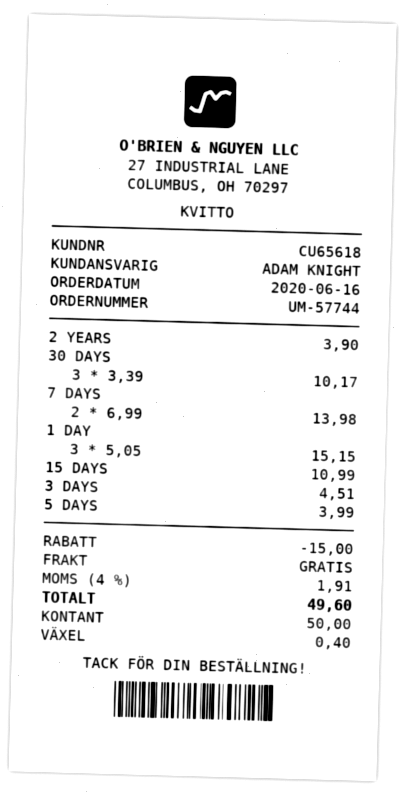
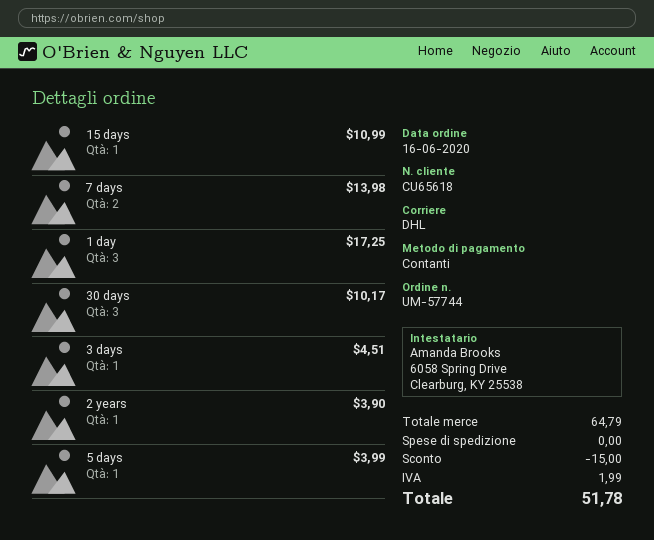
1 DAY: 3 for 15.15 -> 3 for 17.25
tax: 1.91 -> 1.99
total: 49.60 -> 51.78

